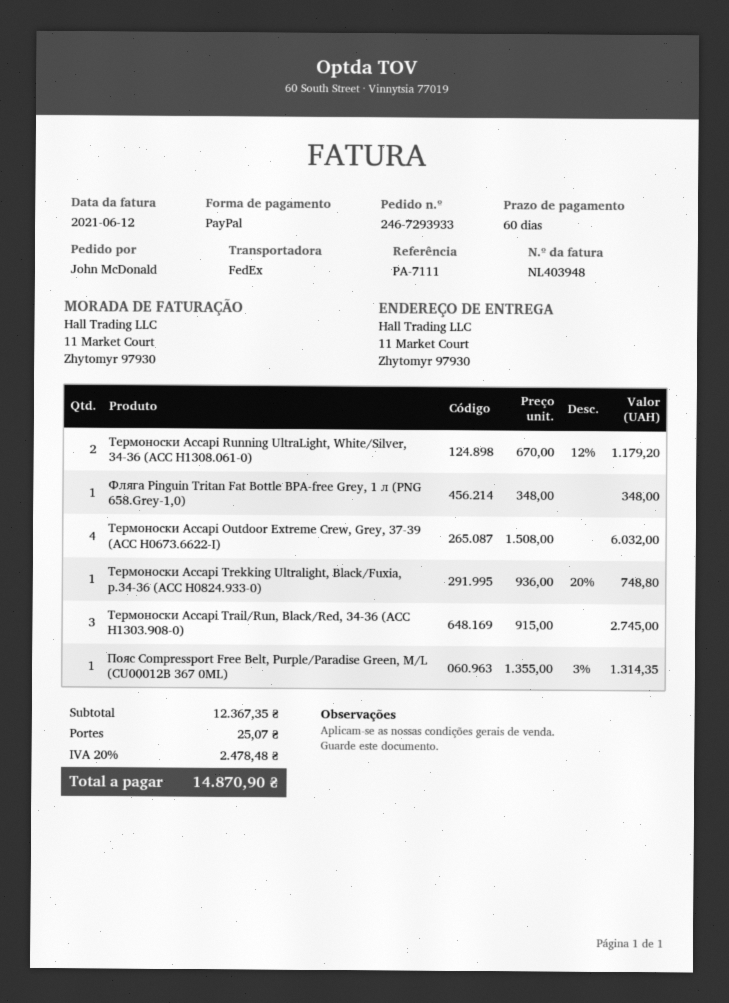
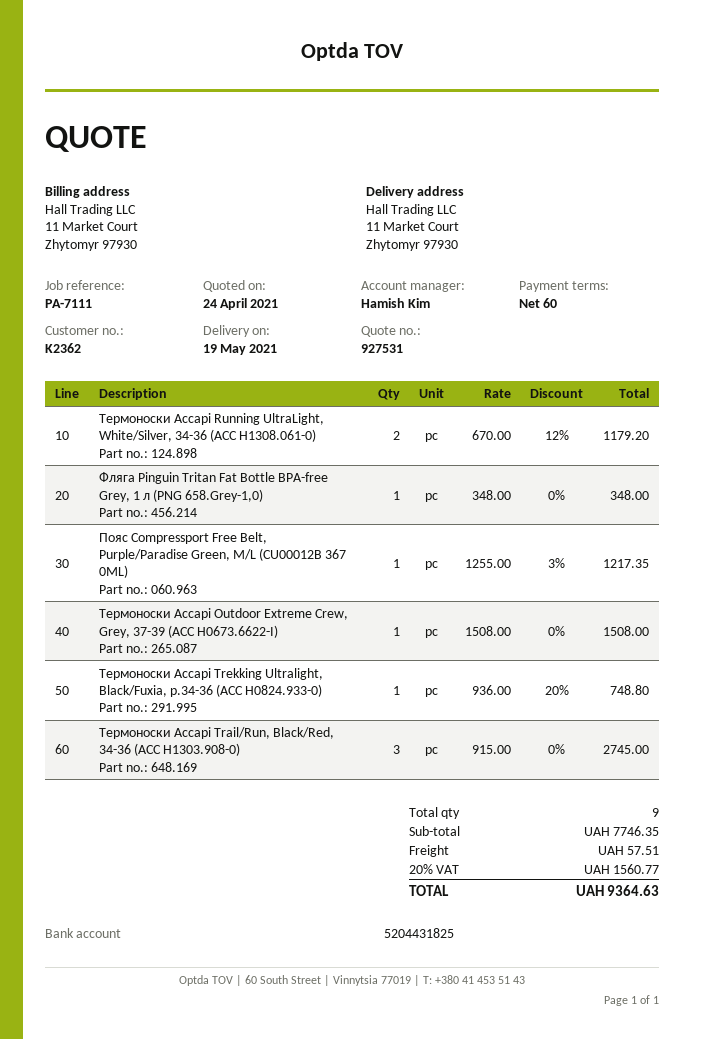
Термоноски Accapi Outdoor Extreme Crew, Grey, 37-39 (ACC H0673.6622-I): 4 x 1508.00 = 6032.00 -> 1 x 1508.00 = 1508.00
Пояс Compressport Free Belt, Purple/Paradise Green, M/L (CU00012B 367 0ML): 1 x 1355.00 - 3% = 1314.35 -> 1 x 1255.00 - 3% = 1217.35
subtotal: 12367.35 -> 7746.35
shipping: 25.07 -> 57.51
tax: 20% = 2478.48 -> 20% = 1560.77
total: 14870.90 -> 9364.63

